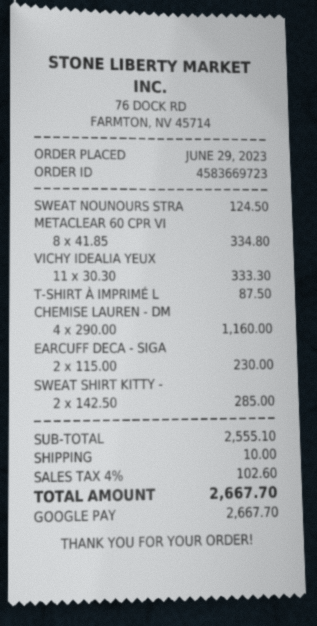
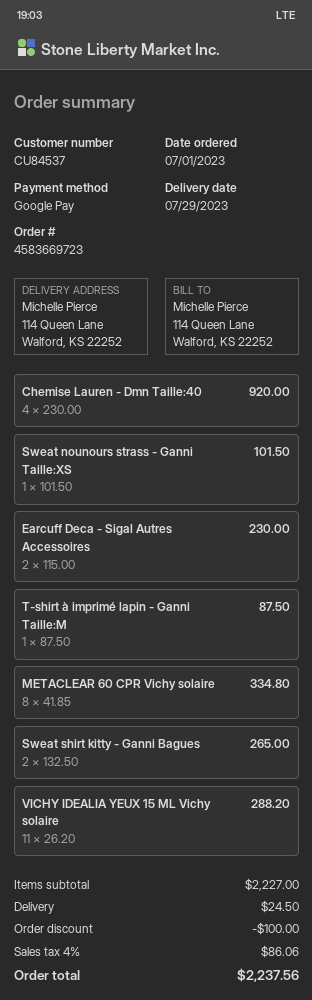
order date: 2023-06-29 -> 2023-07-01
SWEAT NOUNOURS STRA: 1 x 124.50 = 124.50 -> 1 x 101.50 = 101.50
VICHY IDEALIA YEUX: 11 x 30.30 = 333.30 -> 11 x 26.20 = 288.20
CHEMISE LAUREN - DM: 4 x 290.00 = 1160.00 -> 4 x 230.00 = 920.00
SWEAT SHIRT KITTY -: 2 x 142.50 = 285.00 -> 2 x 132.50 = 265.00
subtotal: 2555.10 -> 2227.00
discount: none -> 100.00
shipping: 10.00 -> 24.50
tax: 4% = 102.60 -> 4% = 86.06
total: 2667.70 -> 2237.56

